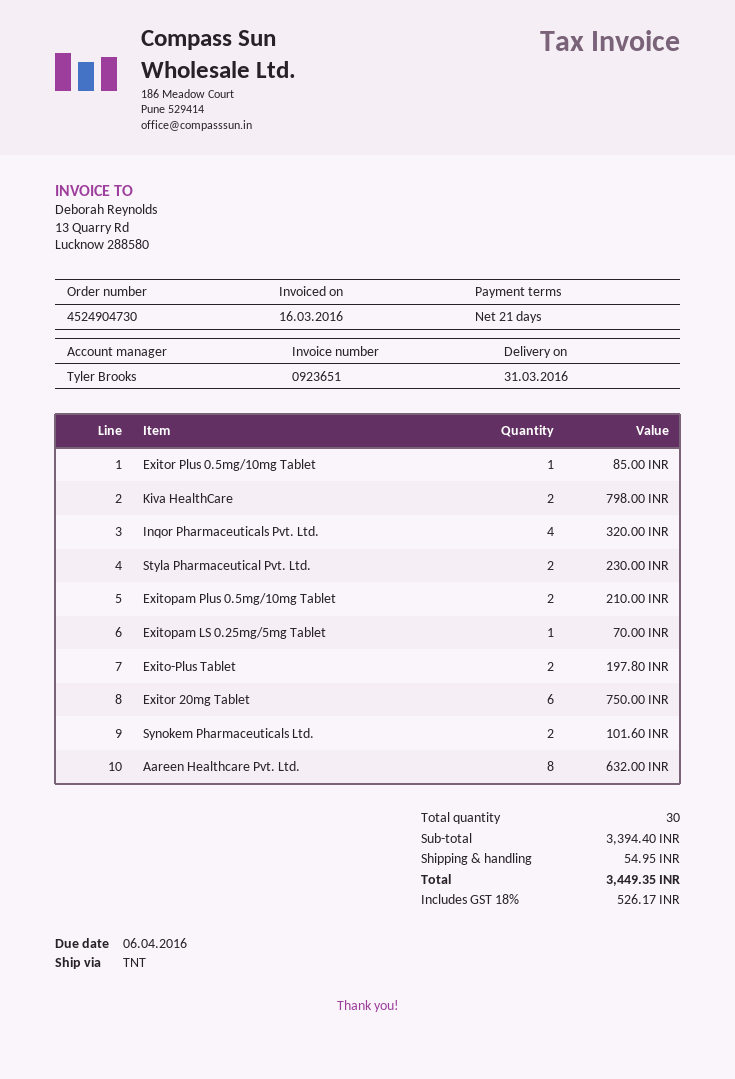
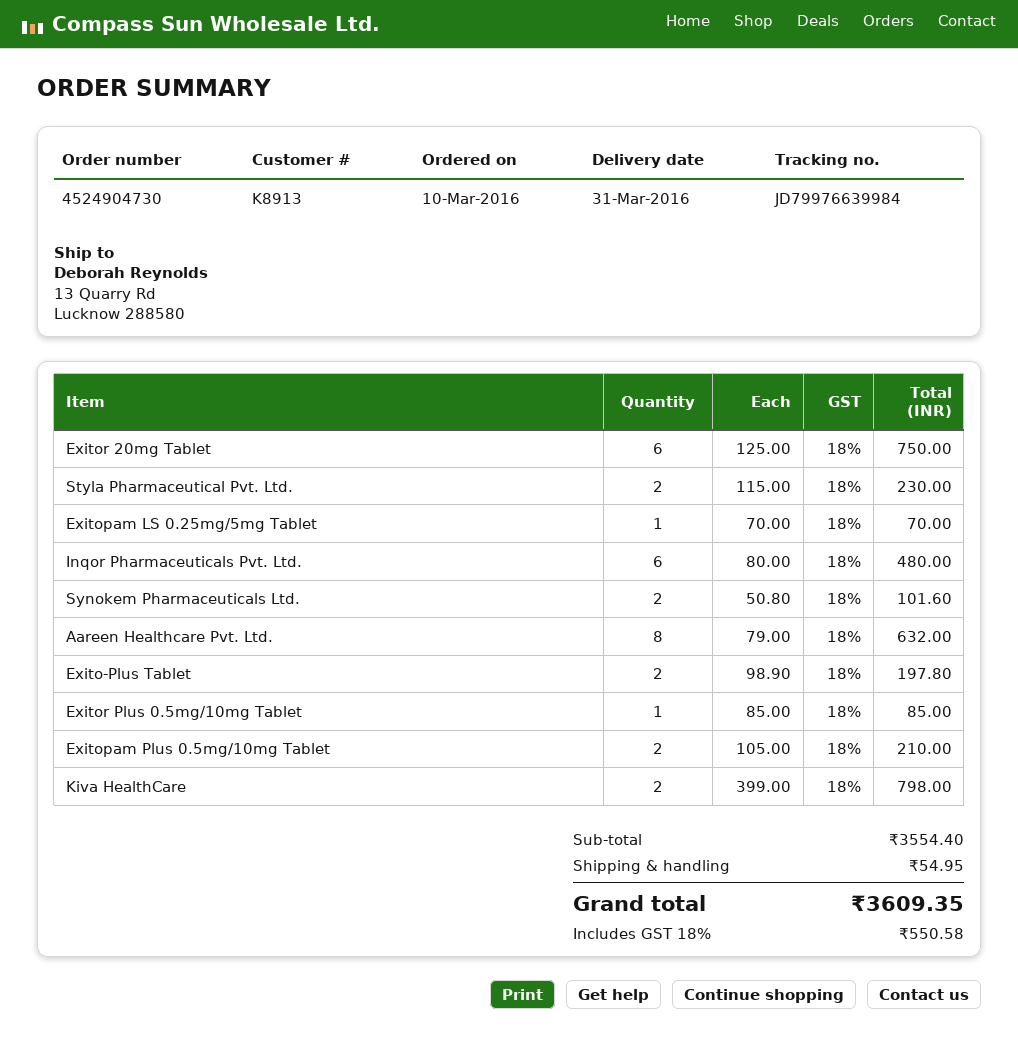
Inqor Pharmaceuticals Pvt. Ltd.: 4 for 320.00 -> 6 for 480.00
subtotal: 3394.40 -> 3554.40
tax: 18% = 526.17 -> 18% = 550.58
total: 3449.35 -> 3609.35

